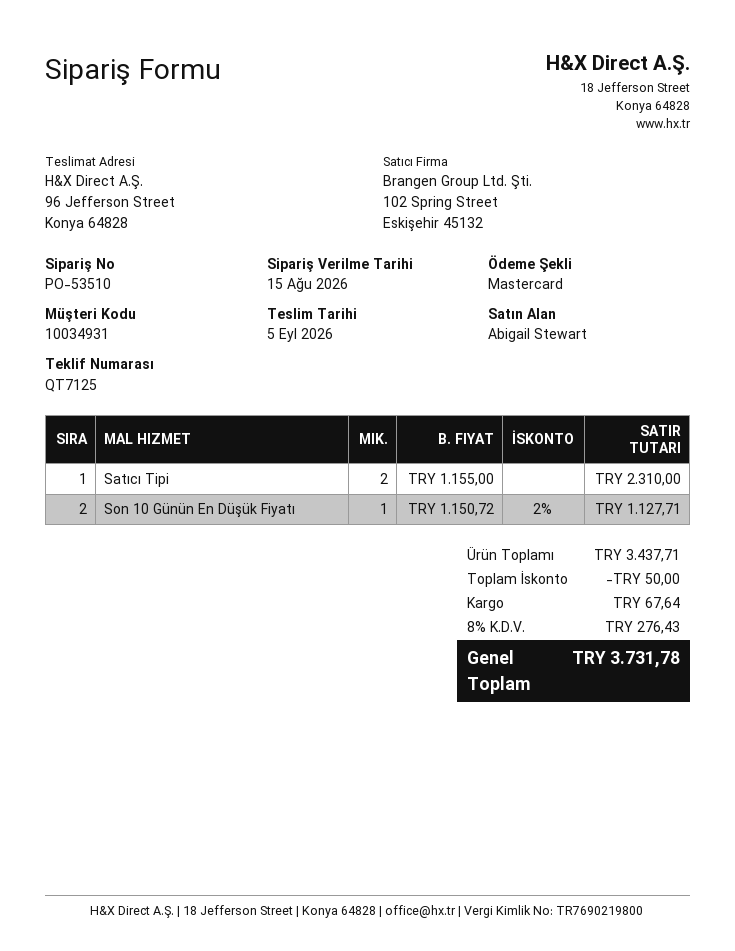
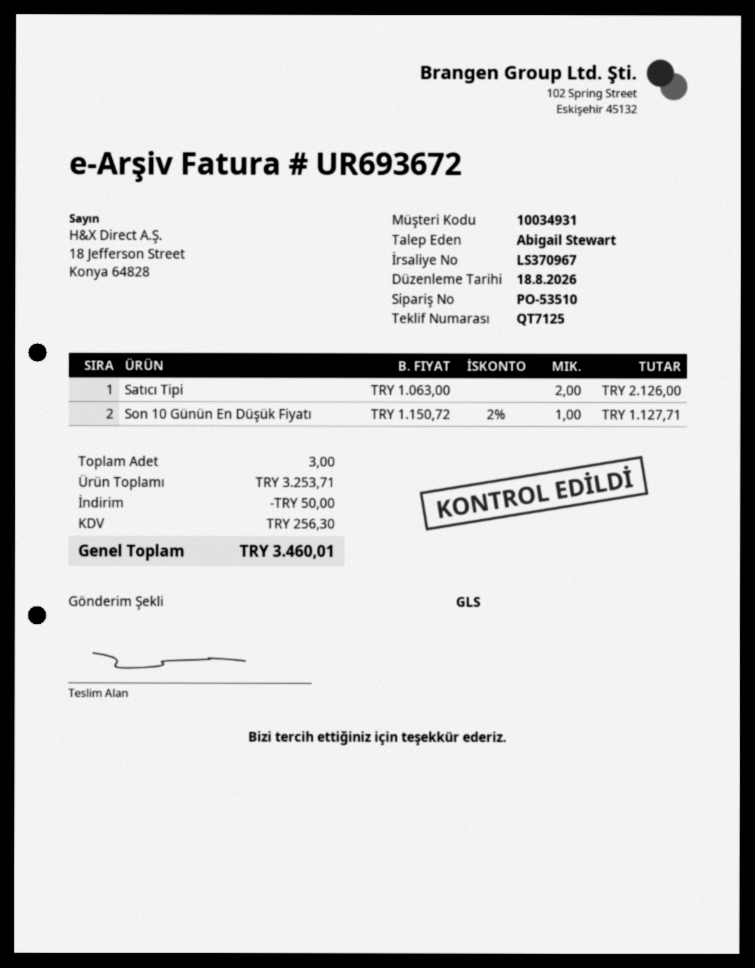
Satıcı Tipi: 2 x 1155.00 = 2310.00 -> 2 x 1063.00 = 2126.00
subtotal: 3437.71 -> 3253.71
shipping: 67.64 -> none
tax: 276.43 -> 256.30
total: 3731.78 -> 3460.01

